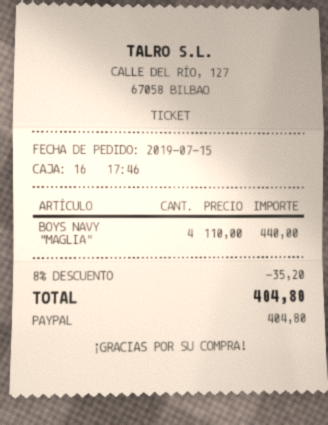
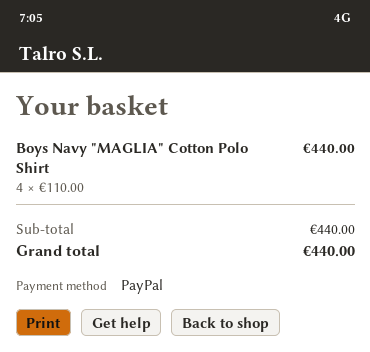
discount: 8% = 35.20 -> none
total: 404.80 -> 440.00

